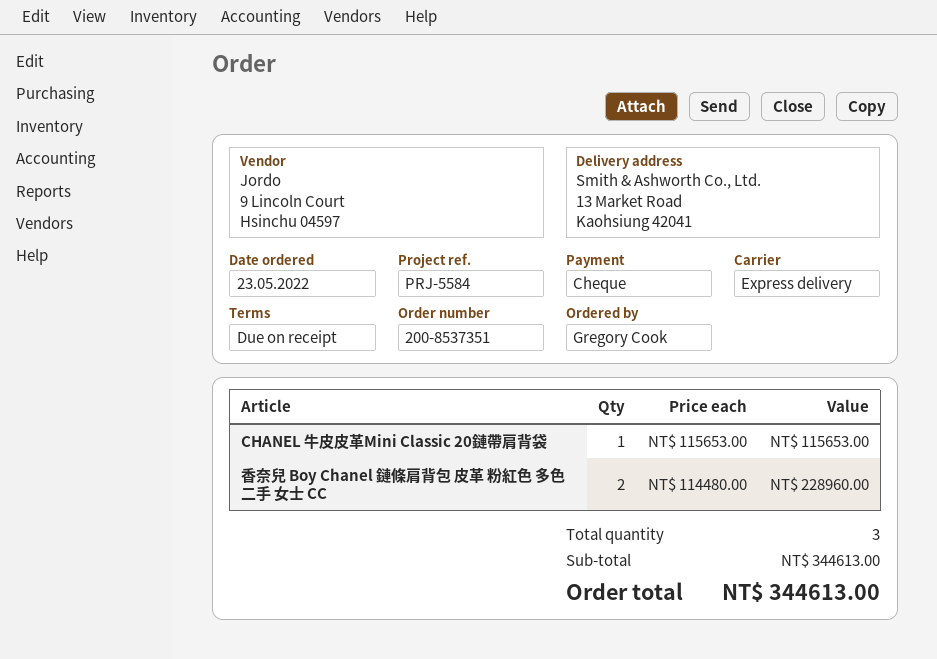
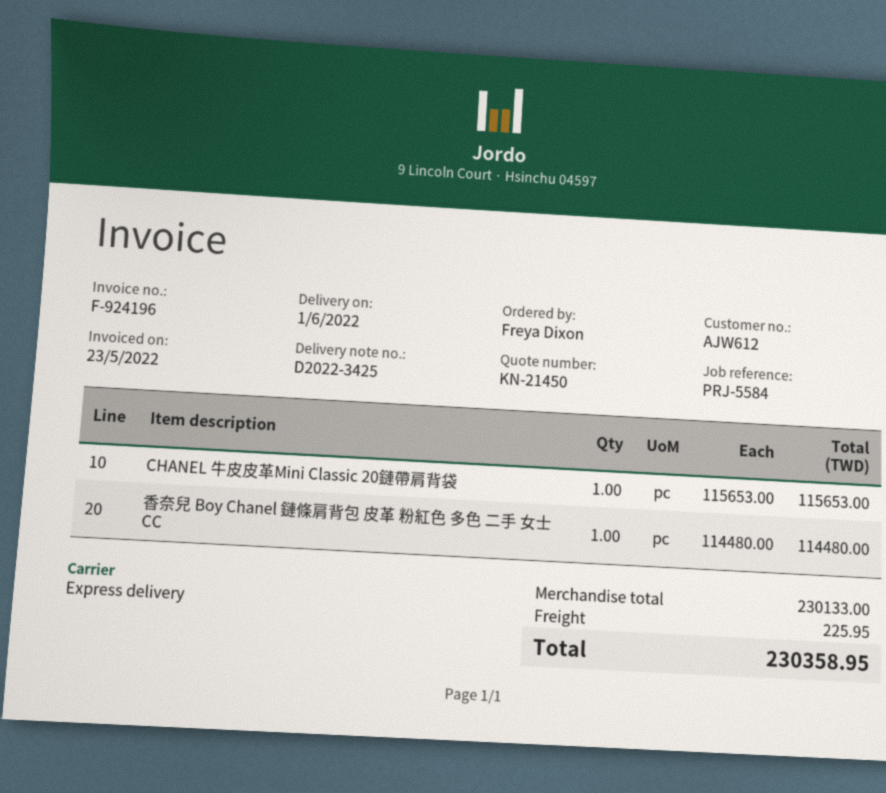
ordered by: Gregory Cook -> Freya Dixon
香奈兒 Boy Chanel 鏈條肩背包 皮革 粉紅色 多色 二手 女士 CC: 2 x 114480.00 = 228960.00 -> 1 x 114480.00 = 114480.00
subtotal: 344613.00 -> 230133.00
shipping: none -> 225.95
total: 344613.00 -> 230358.95

